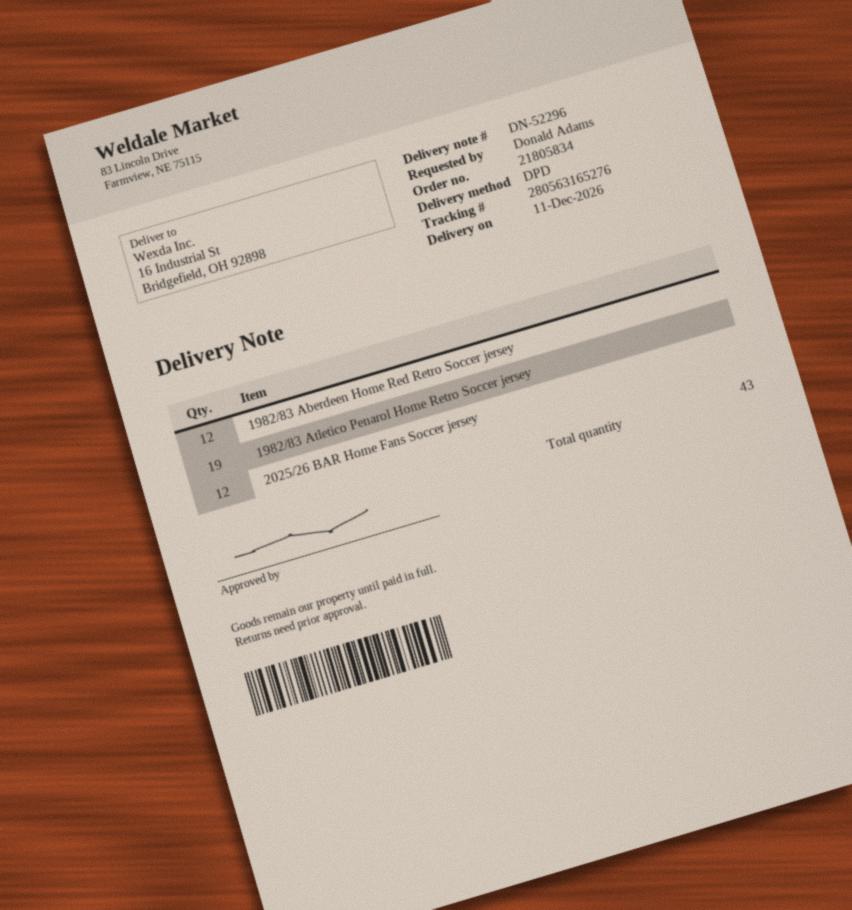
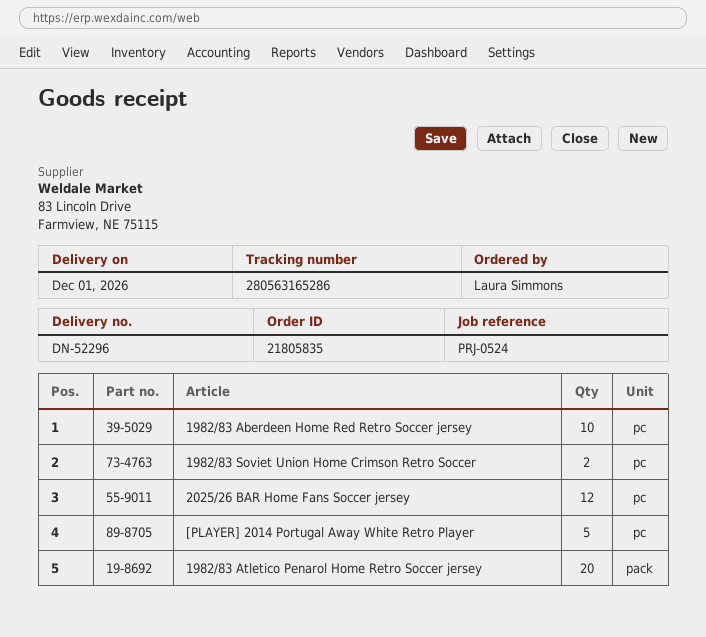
order number: 21805834 -> 21805835
delivery date: 2026-12-11 -> 2026-12-01
ordered by: Donald Adams -> Laura Simmons
tracking number: 280563165276 -> 280563165286
1982/83 Aberdeen Home Red Retro Soccer jersey: 12 -> 10
1982/83 Atletico Penarol Home Retro Soccer jersey: 19 -> 20
1982/83 Soviet Union Home Crimson Retro Soccer: none -> 2
[PLAYER] 2014 Portugal Away White Retro Player: none -> 5

